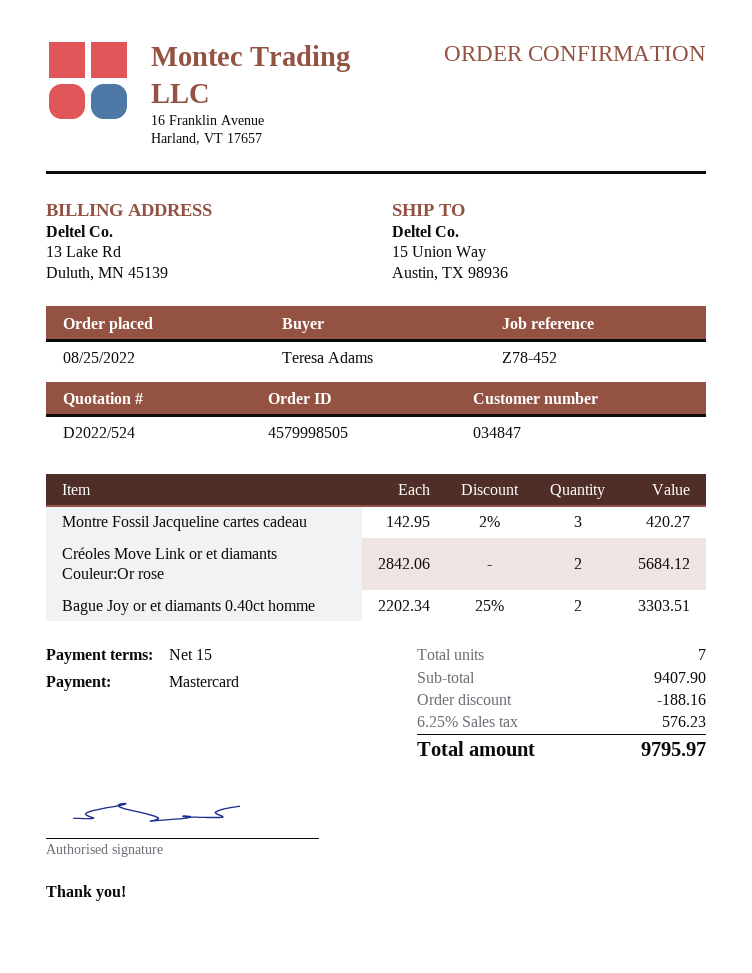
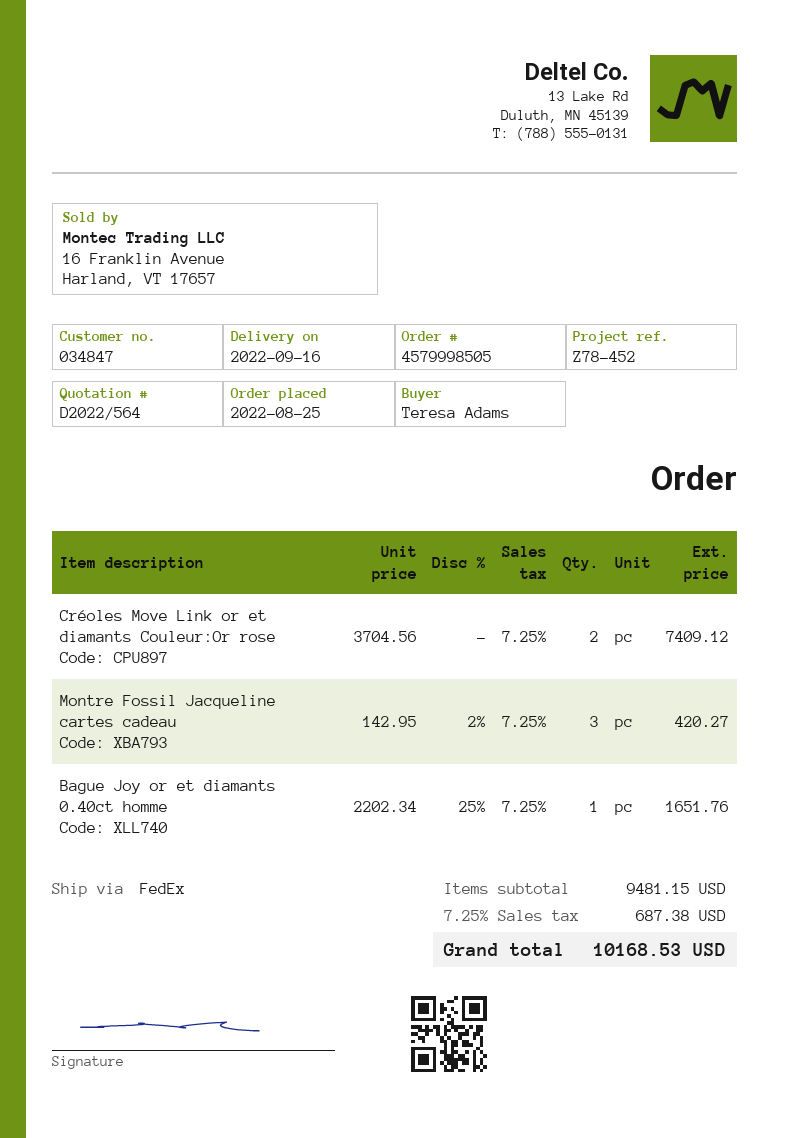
quote number: D2022/524 -> D2022/564
Créoles Move Link or et diamants Couleur:Or rose: 2 x 2842.06 = 5684.12 -> 2 x 3704.56 = 7409.12
Bague Joy or et diamants 0.40ct homme: 2 x 2202.34 - 25% = 3303.51 -> 1 x 2202.34 - 25% = 1651.76
subtotal: 9407.90 -> 9481.15
discount: 188.16 -> none
tax: 6.25% = 576.23 -> 7.25% = 687.38
total: 9795.97 -> 10168.53

